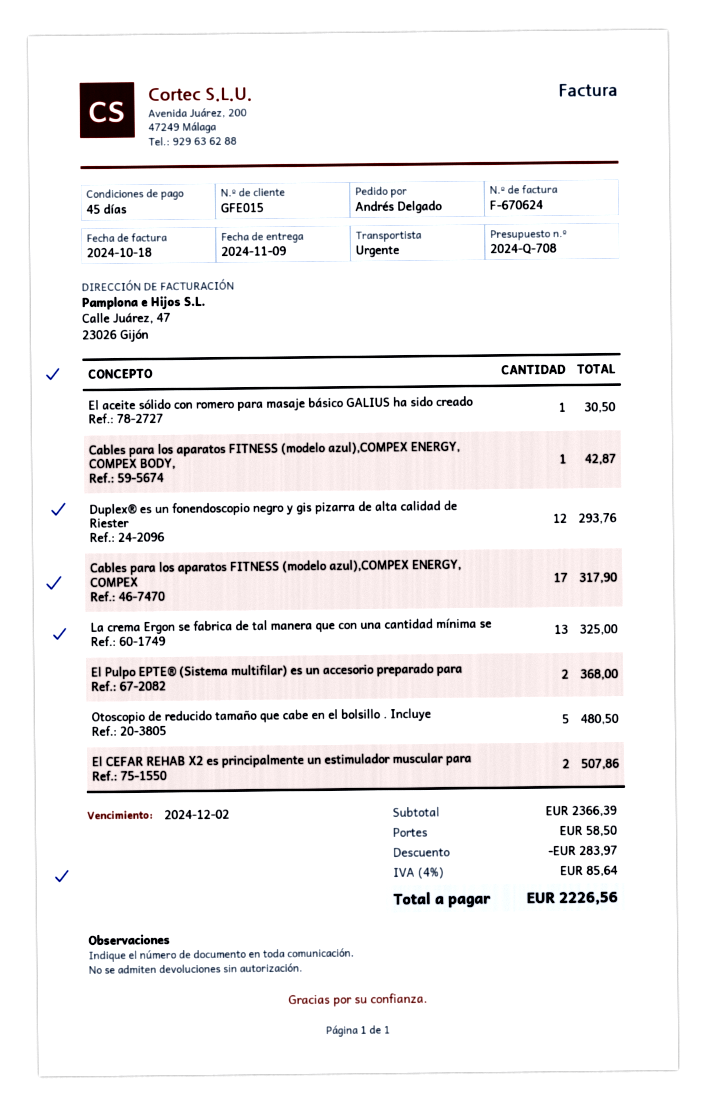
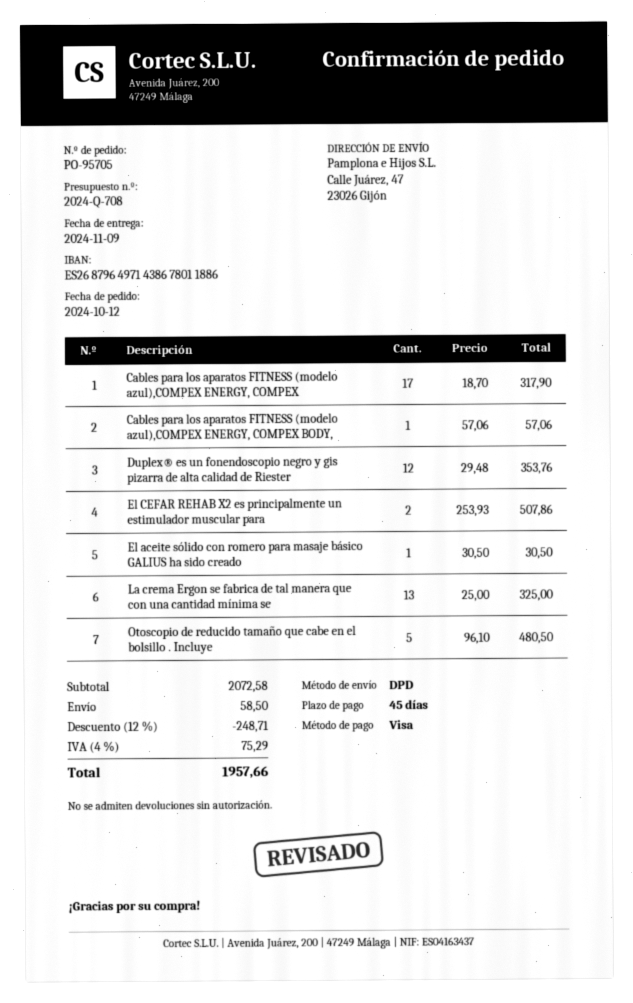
shipping method: express -> DPD
Cables para los aparatos FITNESS (modelo azul),COMPEX ENERGY, COMPEX BODY,: 1 for 42.87 -> 1 for 57.06
Duplex® es un fonendoscopio negro y gis pizarra de alta calidad de Riester: 12 for 293.76 -> 12 for 353.76
El Pulpo EPTE® (Sistema multifilar) es un accesorio preparado para: 2 for 368.00 -> none
subtotal: 2366.39 -> 2072.58
discount: 283.97 -> 248.71
tax: 4% = 85.64 -> 4% = 75.29
total: 2226.56 -> 1957.66

